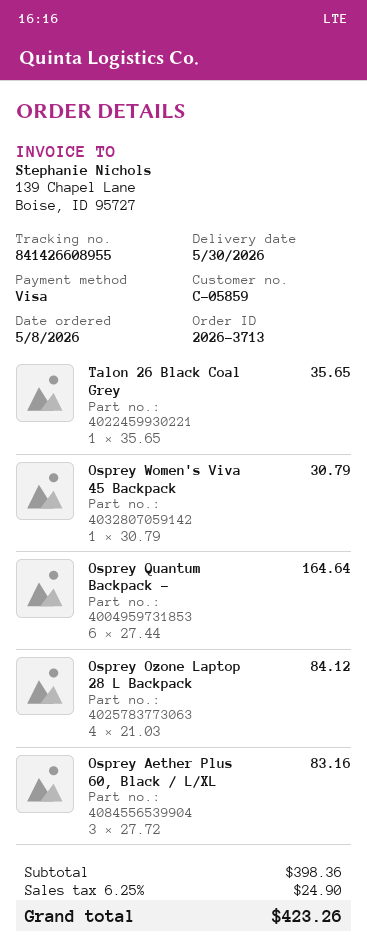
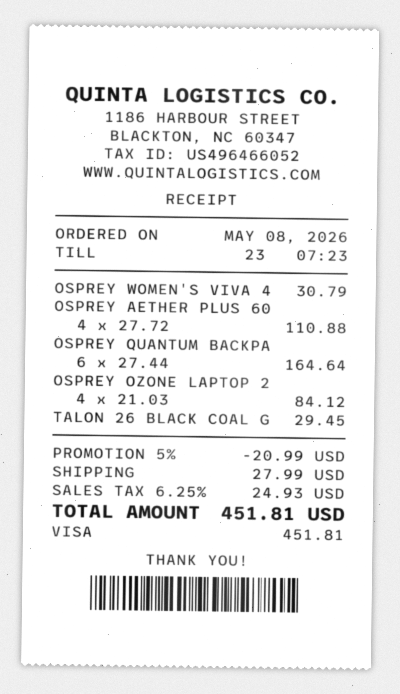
Talon 26 Black Coal Grey: 1 x 35.65 = 35.65 -> 1 x 29.45 = 29.45
Osprey Aether Plus 60, Black / L/XL: 3 x 27.72 = 83.16 -> 4 x 27.72 = 110.88
discount: none -> 5% = 20.99
shipping: none -> 27.99
tax: 6.25% = 24.90 -> 6.25% = 24.93
total: 423.26 -> 451.81

